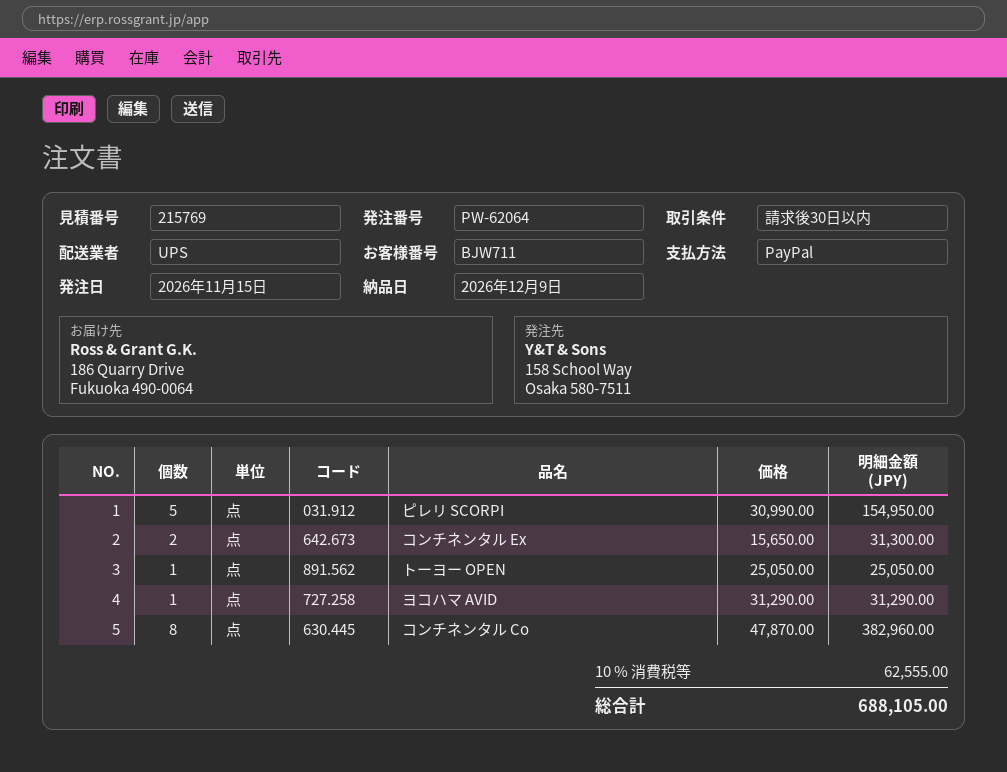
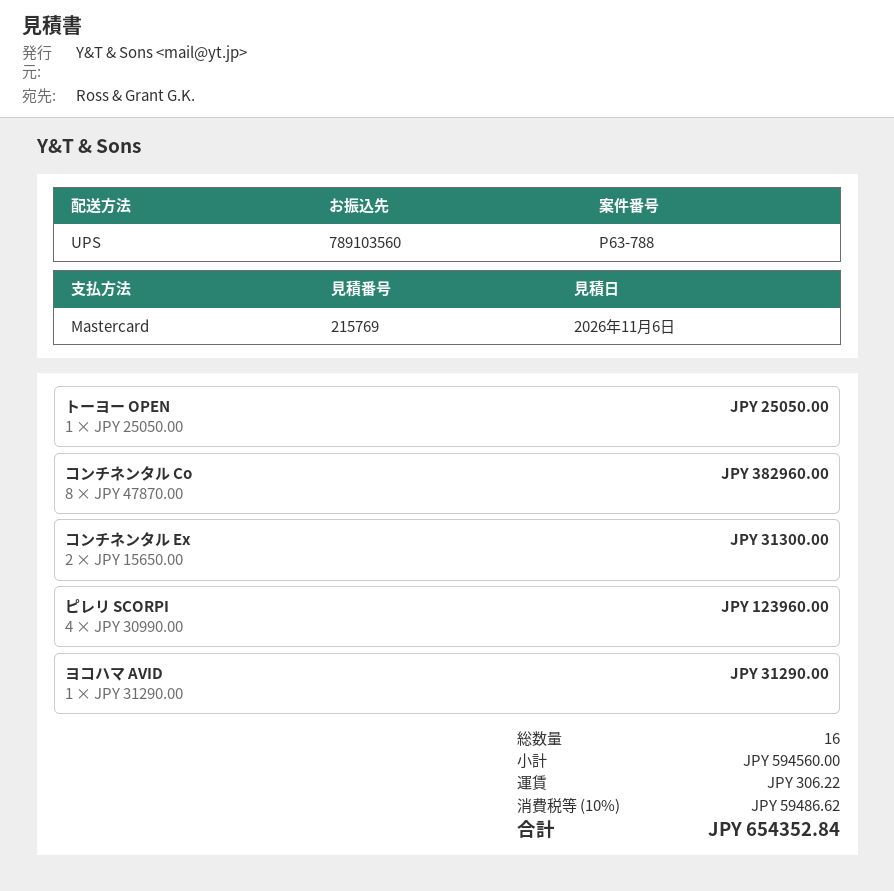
payment method: PayPal -> Mastercard
ピレリ SCORPI: 5 x 30990.00 = 154950.00 -> 4 x 30990.00 = 123960.00
shipping: none -> 306.22
tax: 10% = 62555.00 -> 10% = 59486.62
total: 688105.00 -> 654352.84

